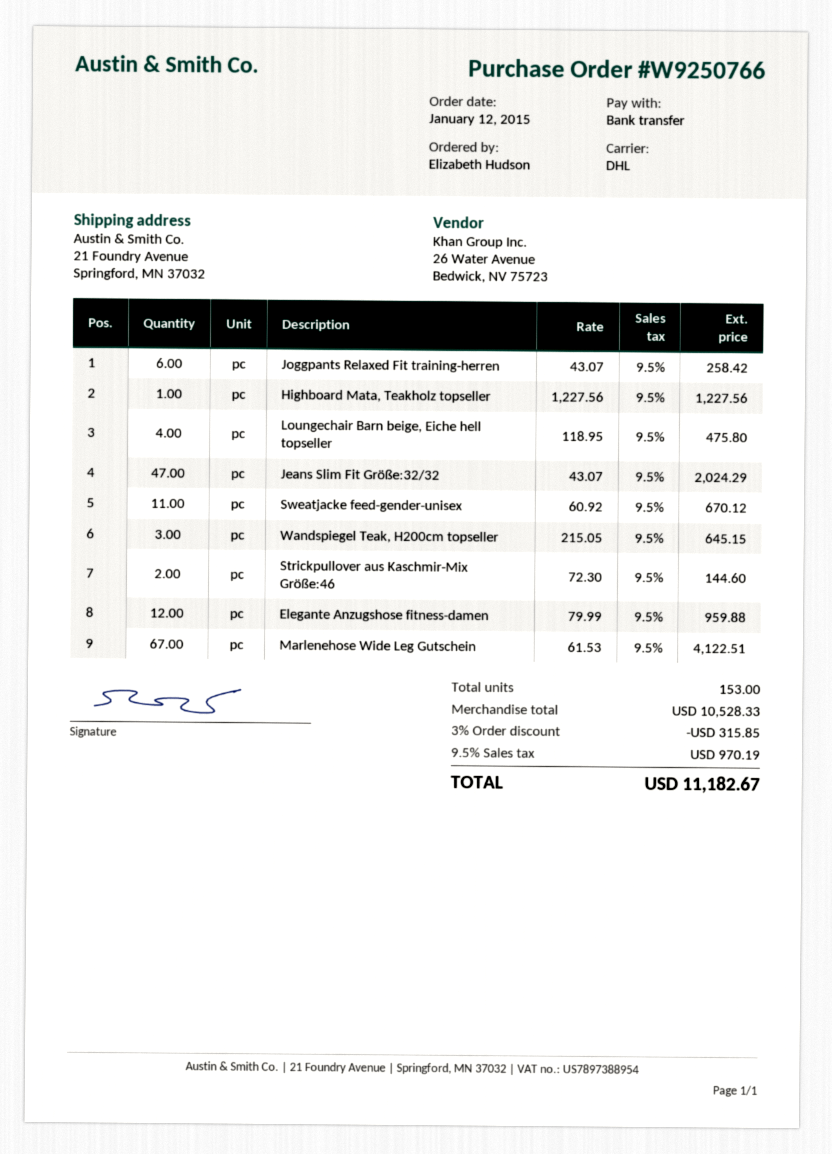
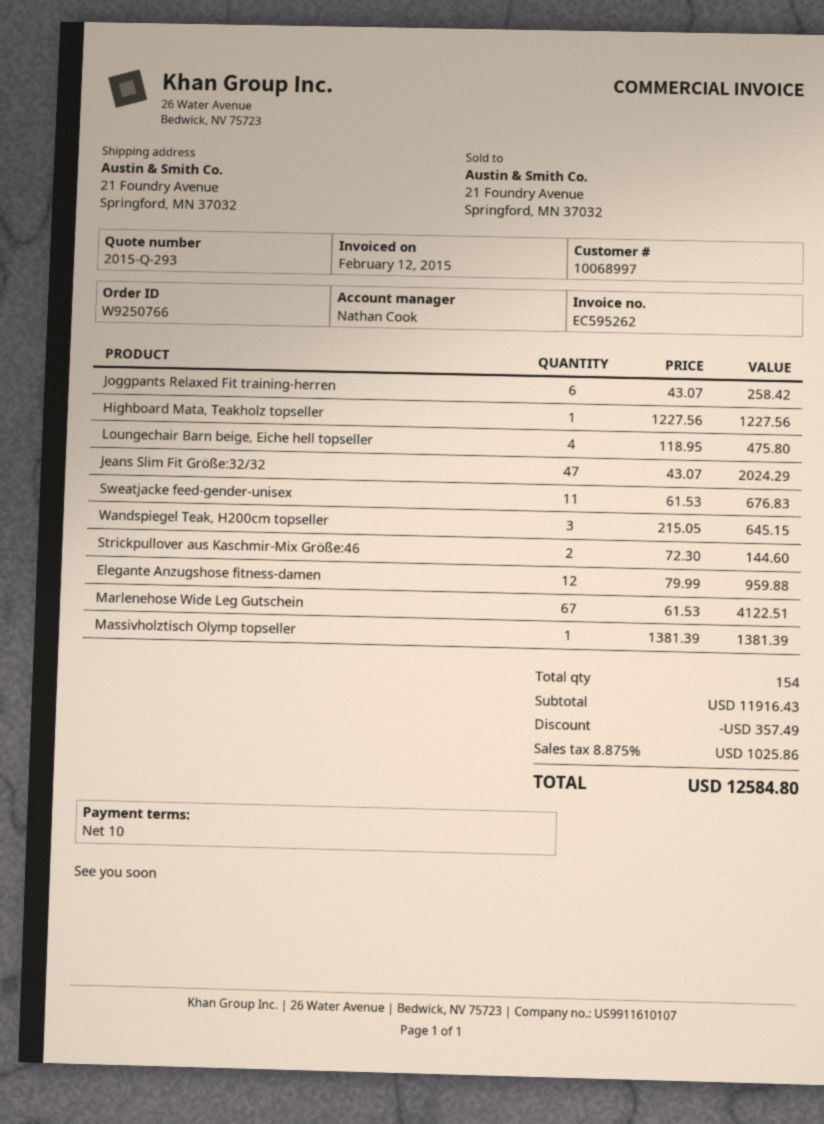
Sweatjacke feed-gender-unisex: 11 x 60.92 = 670.12 -> 11 x 61.53 = 676.83
Massivholztisch Olymp topseller: none -> 1 x 1381.39 = 1381.39
total quantity: 153 -> 154
subtotal: 10528.33 -> 11916.43
discount: 315.85 -> 357.49
tax: 9.5% = 970.19 -> 8.875% = 1025.86
total: 11182.67 -> 12584.80

